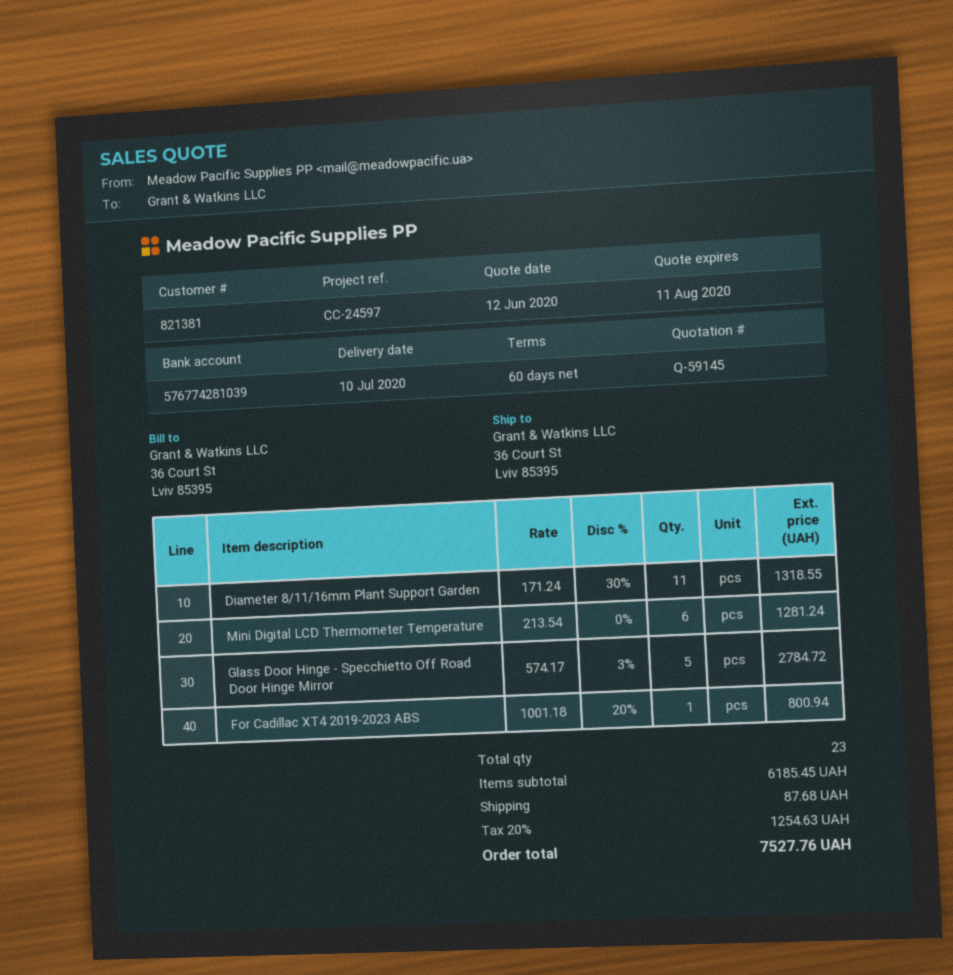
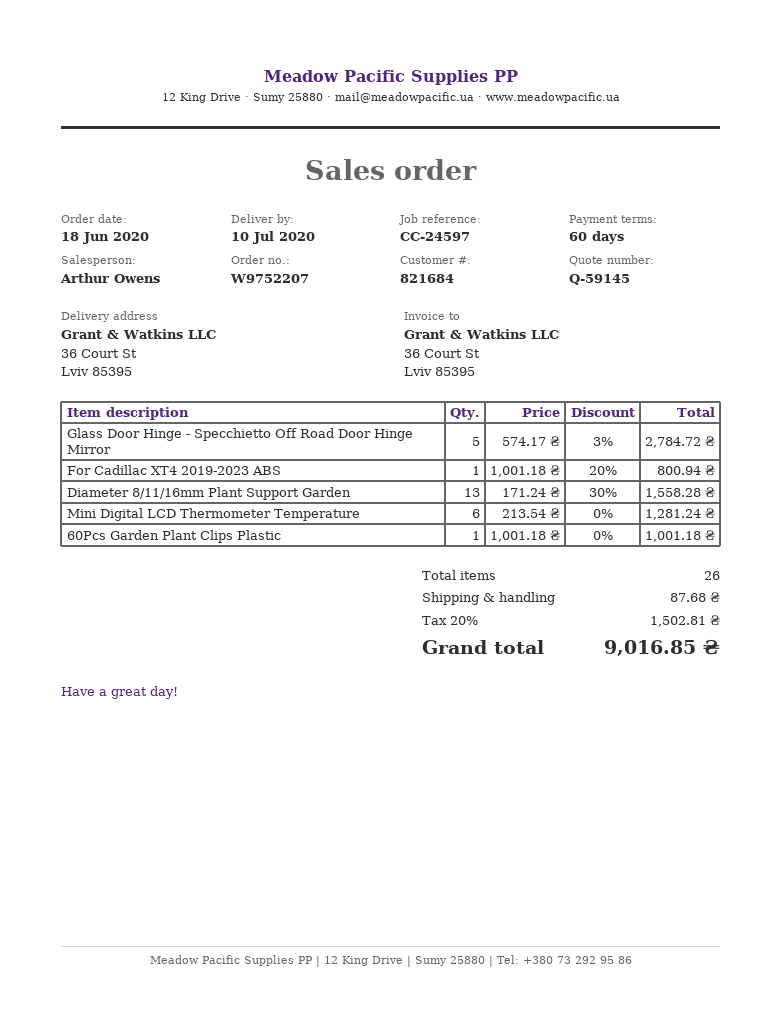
customer number: 821381 -> 821684
Diameter 8/11/16mm Plant Support Garden: 11 x 171.24 - 30% = 1318.55 -> 13 x 171.24 - 30% = 1558.28
60Pcs Garden Plant Clips Plastic: none -> 1 x 1001.18 = 1001.18
total quantity: 23 -> 26
tax: 20% = 1254.63 -> 20% = 1502.81
total: 7527.76 -> 9016.85

